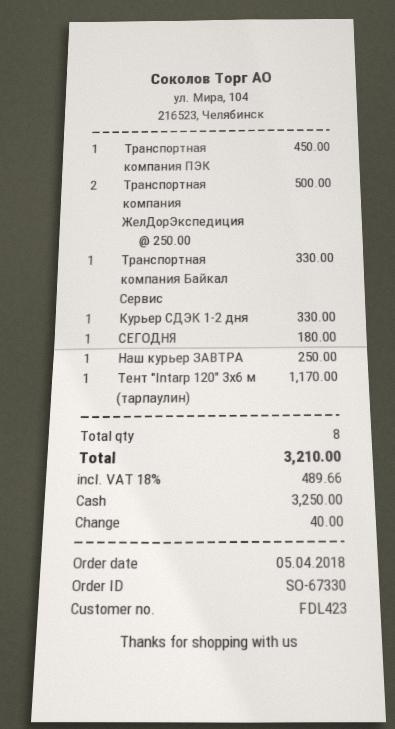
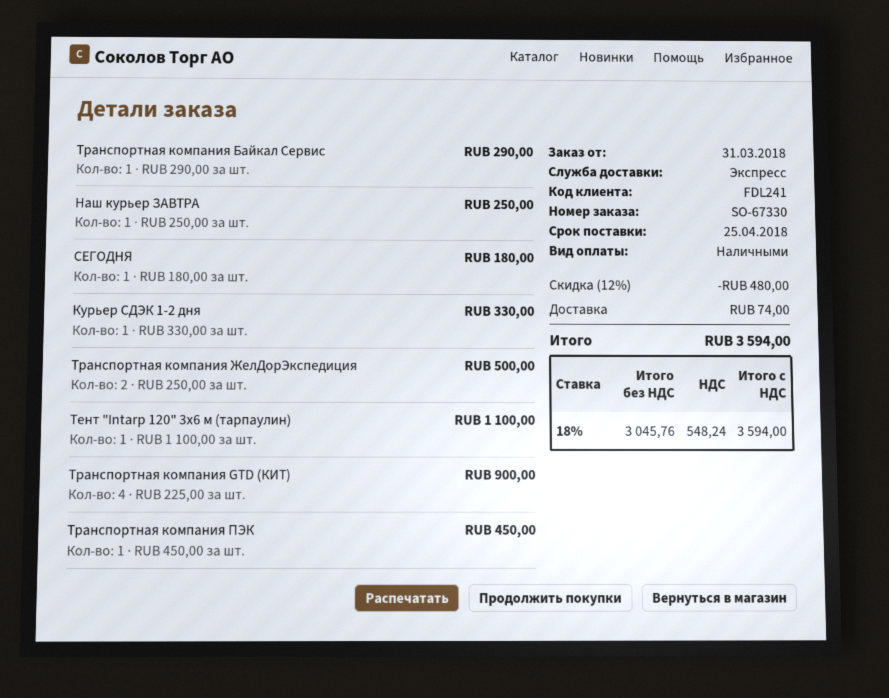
order date: 2018-04-05 -> 2018-03-31
customer number: FDL423 -> FDL241
Транспортная компания Байкал Сервис: 1 x 330.00 = 330.00 -> 1 x 290.00 = 290.00
Тент "Intarp 120" 3х6 м (тарпаулин): 1 x 1170.00 = 1170.00 -> 1 x 1100.00 = 1100.00
Транспортная компания GTD (КИТ): none -> 4 x 225.00 = 900.00
discount: none -> 12% = 480.00
shipping: none -> 74.00
tax: 18% = 489.66 -> 18% = 548.24
total: 3210.00 -> 3594.00

